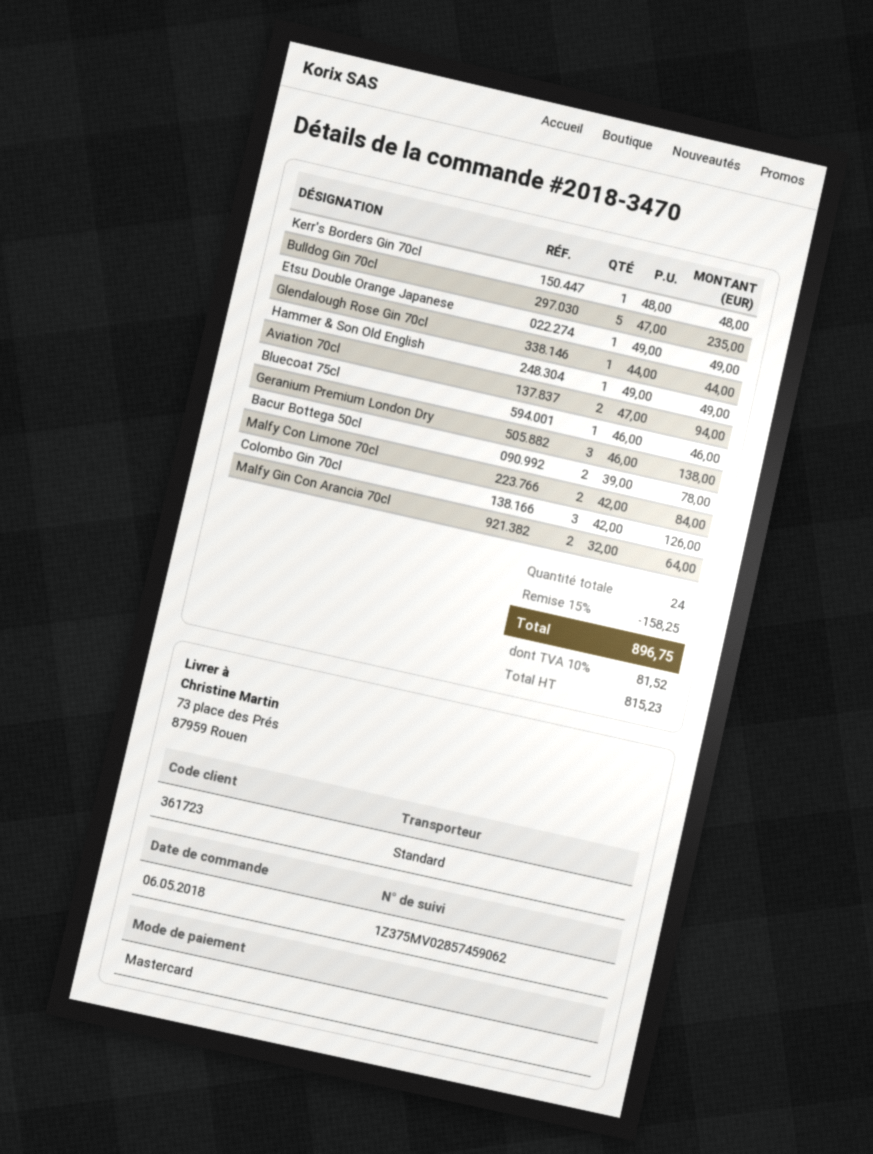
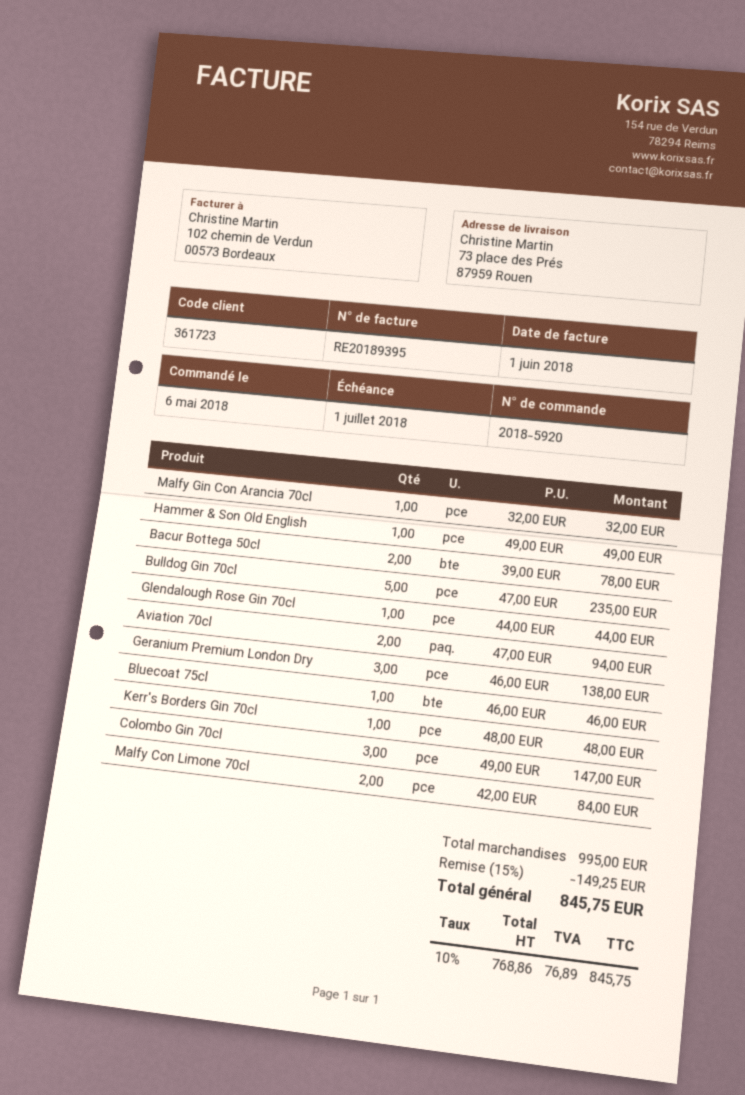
order number: 2018-3470 -> 2018-5920
Etsu Double Orange Japanese: 1 x 49.00 = 49.00 -> none
Colombo Gin 70cl: 3 x 42.00 = 126.00 -> 3 x 49.00 = 147.00
Malfy Gin Con Arancia 70cl: 2 x 32.00 = 64.00 -> 1 x 32.00 = 32.00
discount: 15% = 158.25 -> 15% = 149.25
net: 815.23 -> 768.86
tax: 10% = 81.52 -> 10% = 76.89
total: 896.75 -> 845.75

